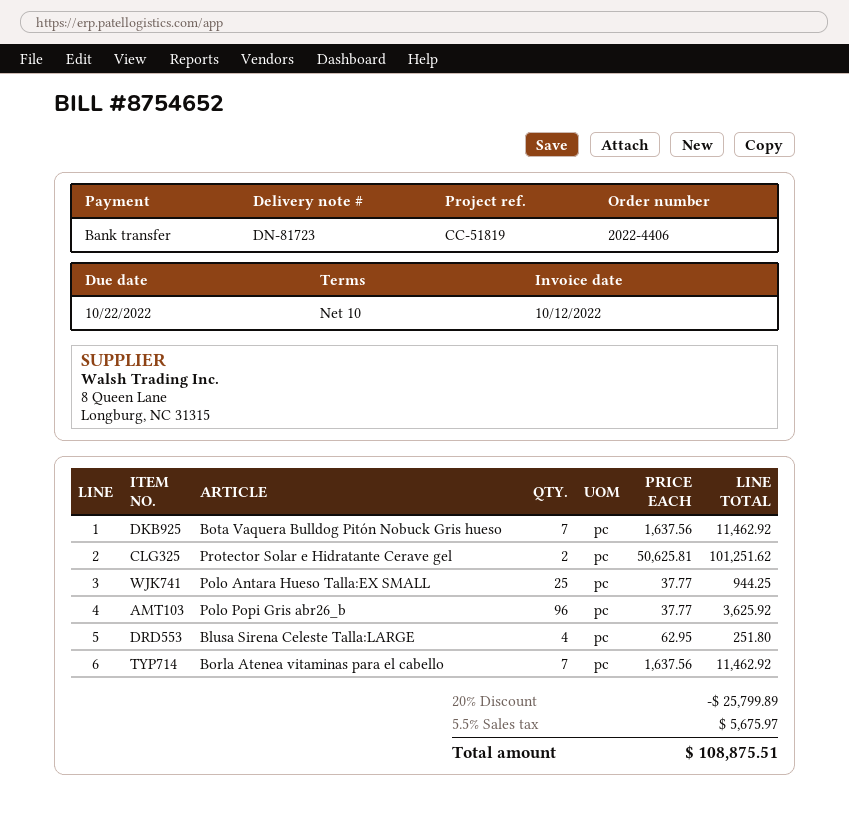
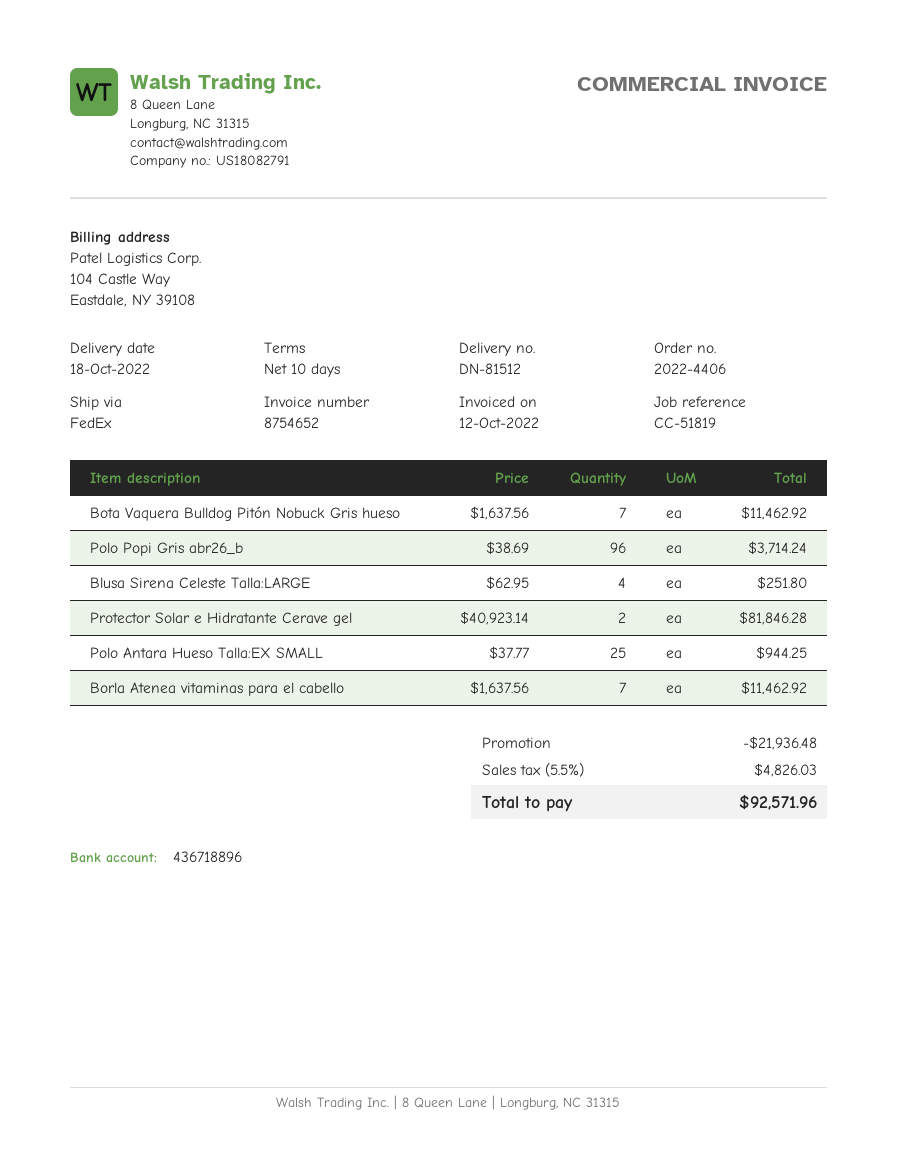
delivery note number: DN-81723 -> DN-81512
Protector Solar e Hidratante Cerave gel: 2 x 50625.81 = 101251.62 -> 2 x 40923.14 = 81846.28
Polo Popi Gris abr26_b: 96 x 37.77 = 3625.92 -> 96 x 38.69 = 3714.24
discount: 25799.89 -> 21936.48
tax: 5.5% = 5675.97 -> 5.5% = 4826.03
total: 108875.51 -> 92571.96

